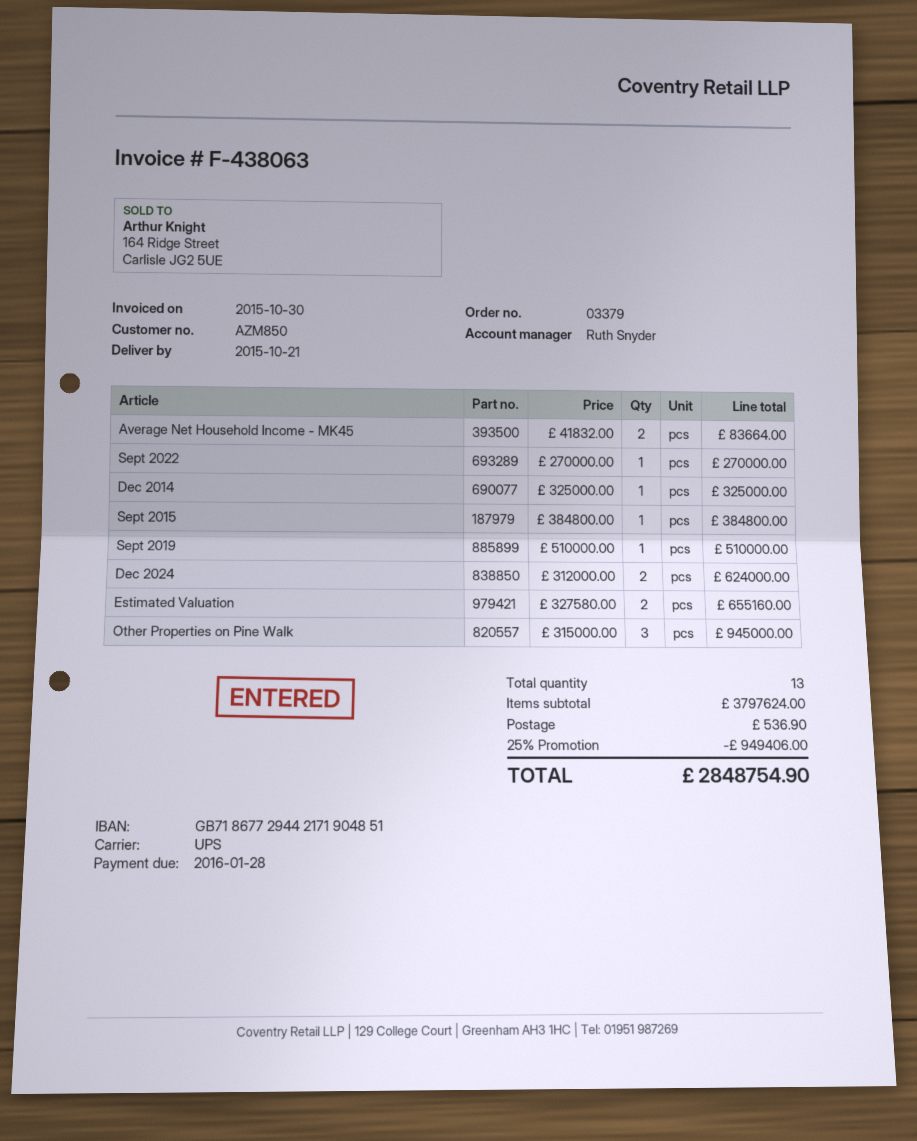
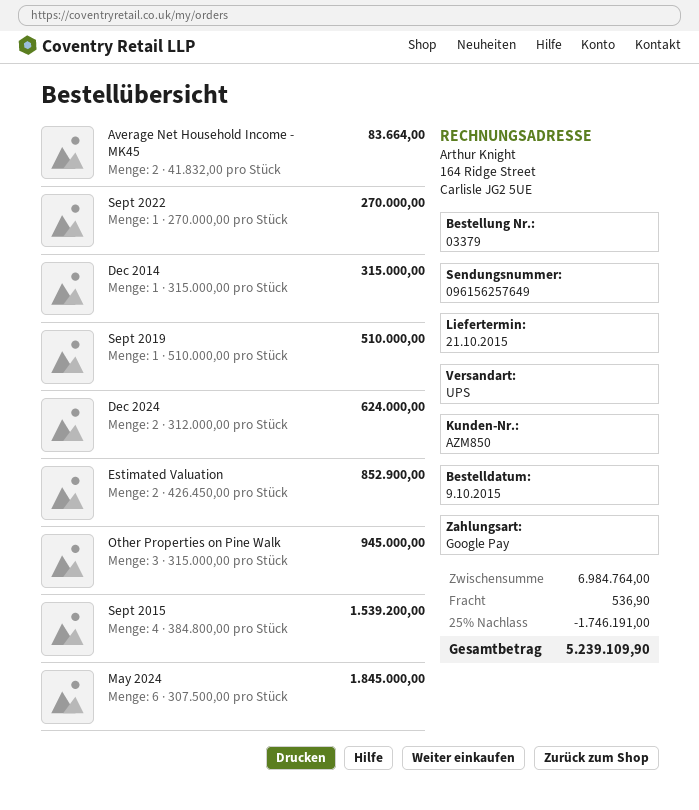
Dec 2014: 1 x 325000.00 = 325000.00 -> 1 x 315000.00 = 315000.00
Sept 2015: 1 x 384800.00 = 384800.00 -> 4 x 384800.00 = 1539200.00
Estimated Valuation: 2 x 327580.00 = 655160.00 -> 2 x 426450.00 = 852900.00
May 2024: none -> 6 x 307500.00 = 1845000.00
subtotal: 3797624.00 -> 6984764.00
discount: 25% = 949406.00 -> 25% = 1746191.00
total: 2848754.90 -> 5239109.90

